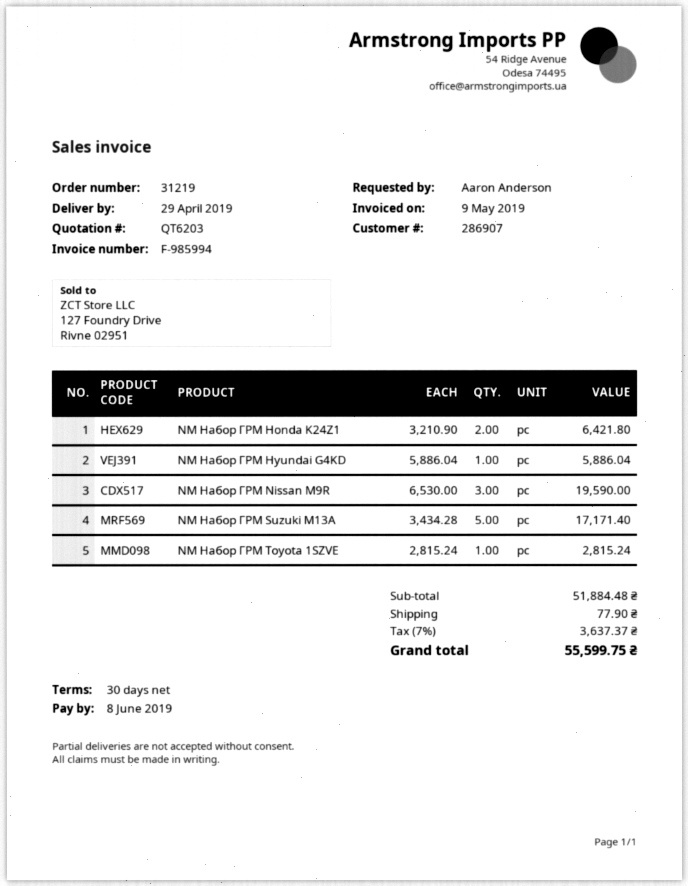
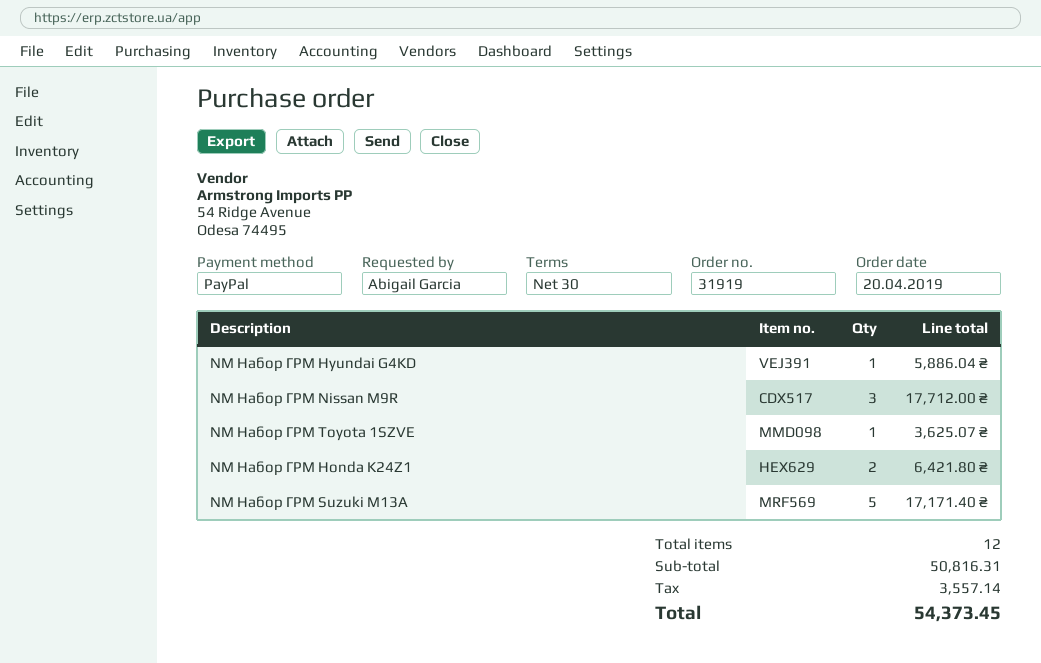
order number: 31219 -> 31919
ordered by: Aaron Anderson -> Abigail Garcia
NM Набор ГРМ Nissan M9R: 3 for 19590.00 -> 3 for 17712.00
NM Набор ГРМ Toyota 1SZVE: 1 for 2815.24 -> 1 for 3625.07
subtotal: 51884.48 -> 50816.31
shipping: 77.90 -> none
tax: 3637.37 -> 3557.14
total: 55599.75 -> 54373.45

